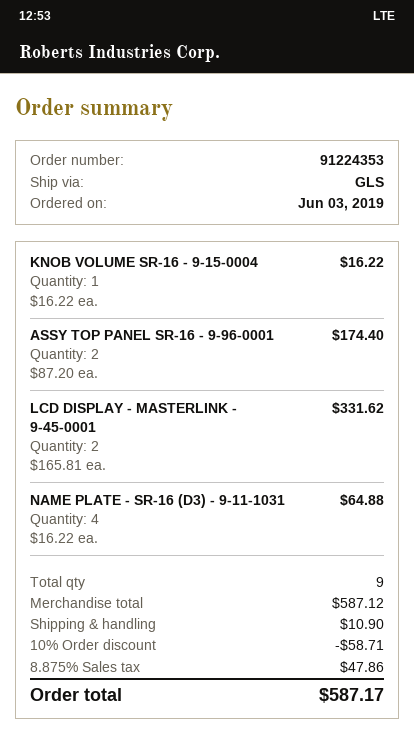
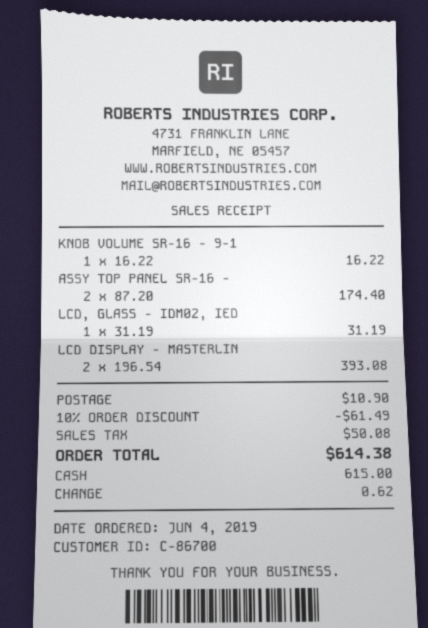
order date: 2019-06-03 -> 2019-06-04
LCD DISPLAY - MASTERLINK - 9-45-0001: 2 x 165.81 = 331.62 -> 2 x 196.54 = 393.08
NAME PLATE - SR-16 (D3) - 9-11-1031: 4 x 16.22 = 64.88 -> none
LCD, GLASS - IDM02, IED: none -> 1 x 31.19 = 31.19
discount: 10% = 58.71 -> 10% = 61.49
tax: 47.86 -> 50.08
total: 587.17 -> 614.38

